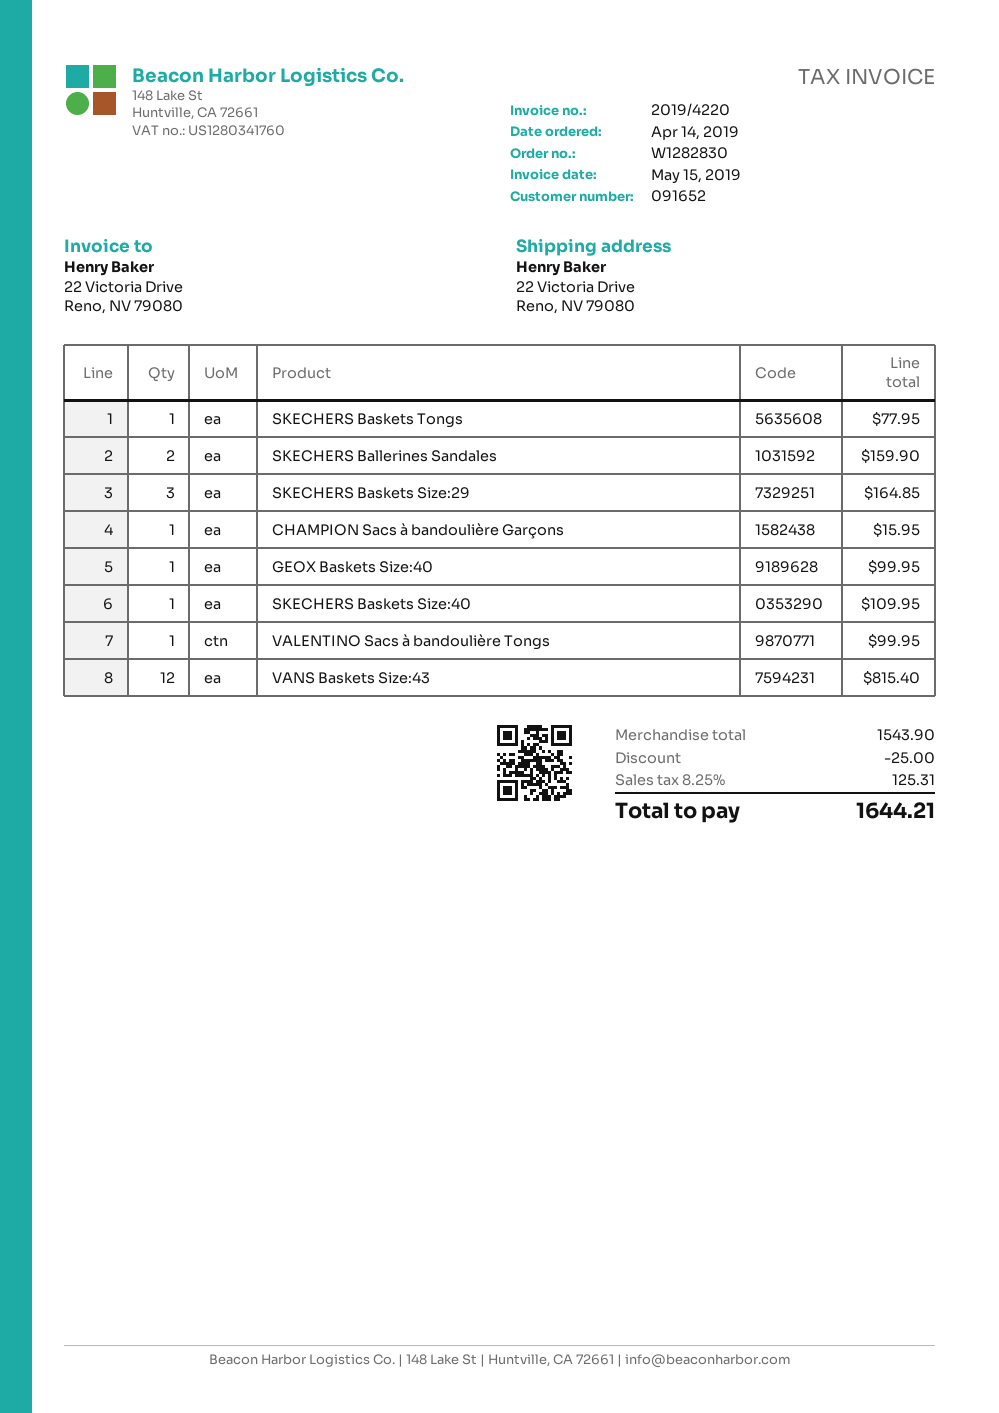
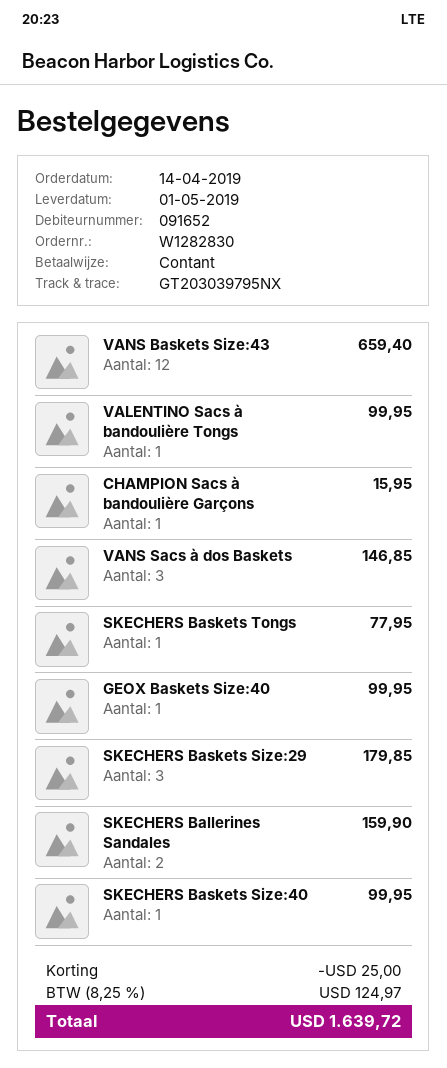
SKECHERS Baskets Size:29: 3 for 164.85 -> 3 for 179.85
SKECHERS Baskets Size:40: 1 for 109.95 -> 1 for 99.95
VANS Baskets Size:43: 12 for 815.40 -> 12 for 659.40
VANS Sacs à dos Baskets: none -> 3 for 146.85
tax: 8.25% = 125.31 -> 8.25% = 124.97
total: 1644.21 -> 1639.72

